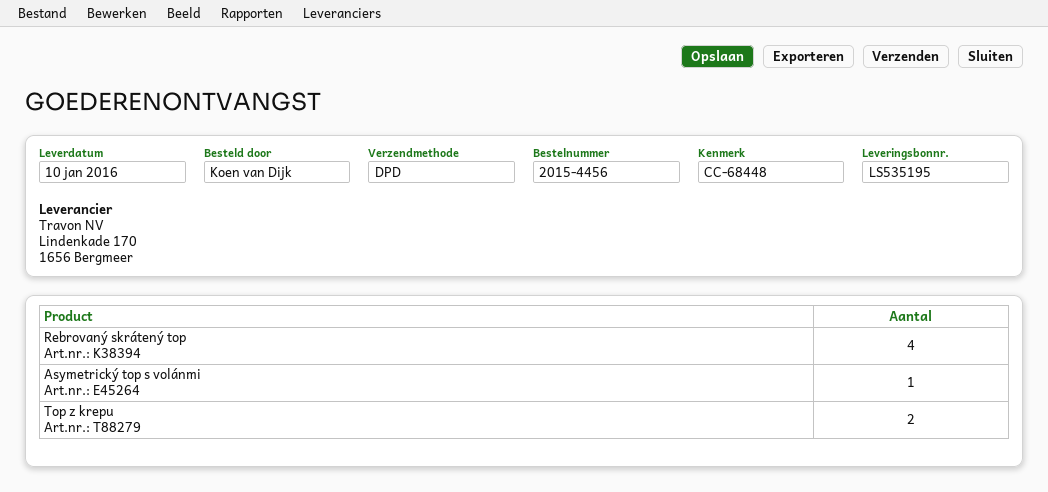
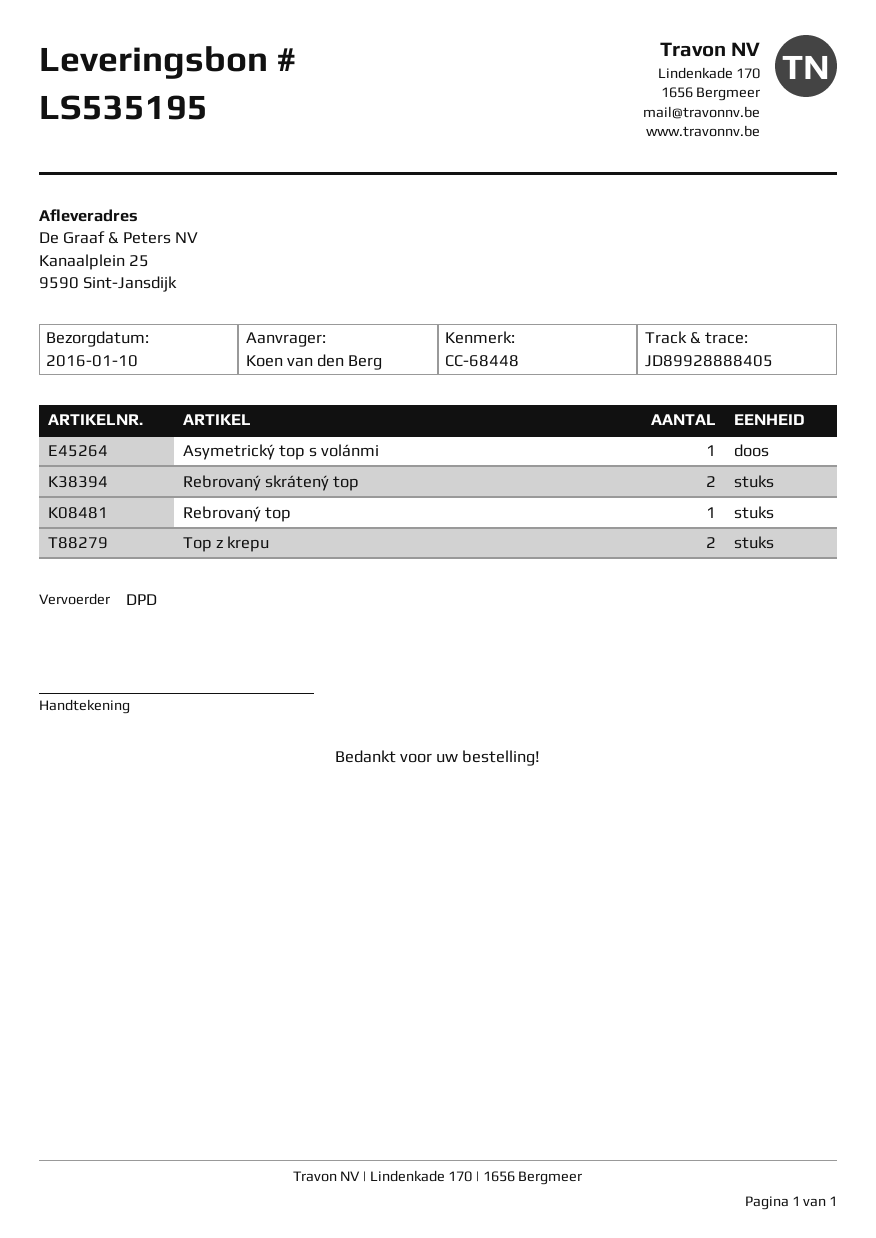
ordered by: Koen van Dijk -> Koen van den Berg
Rebrovaný skrátený top: 4 -> 2
Rebrovaný top: none -> 1

